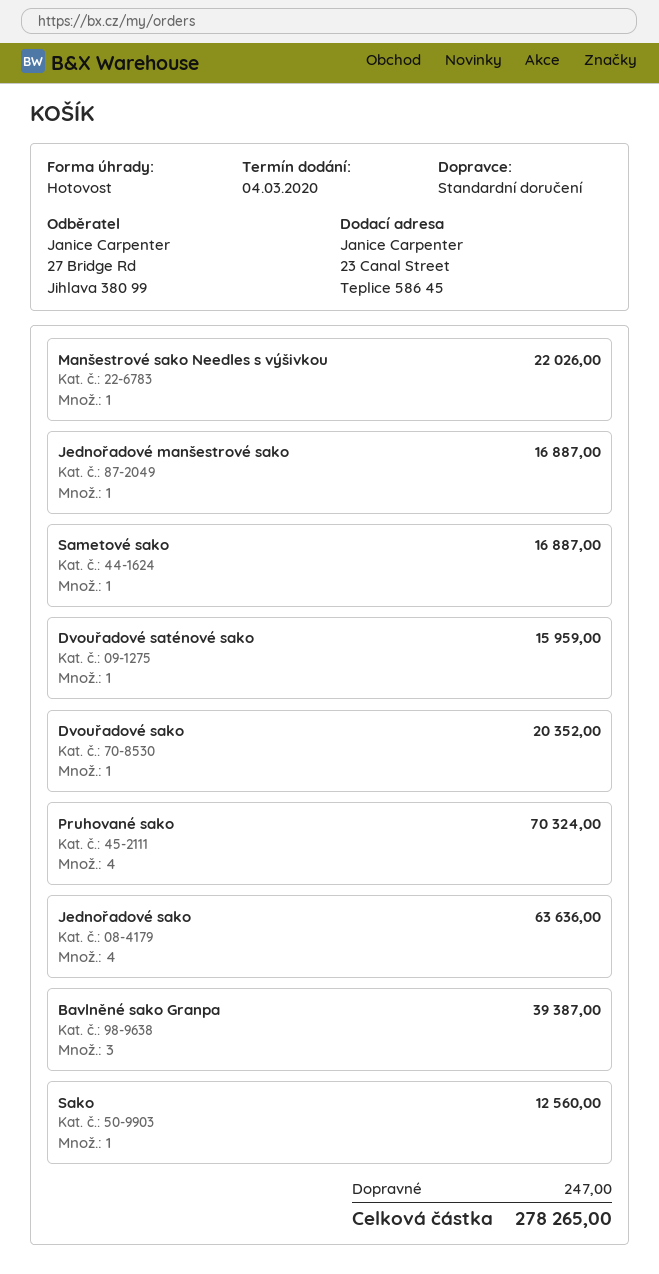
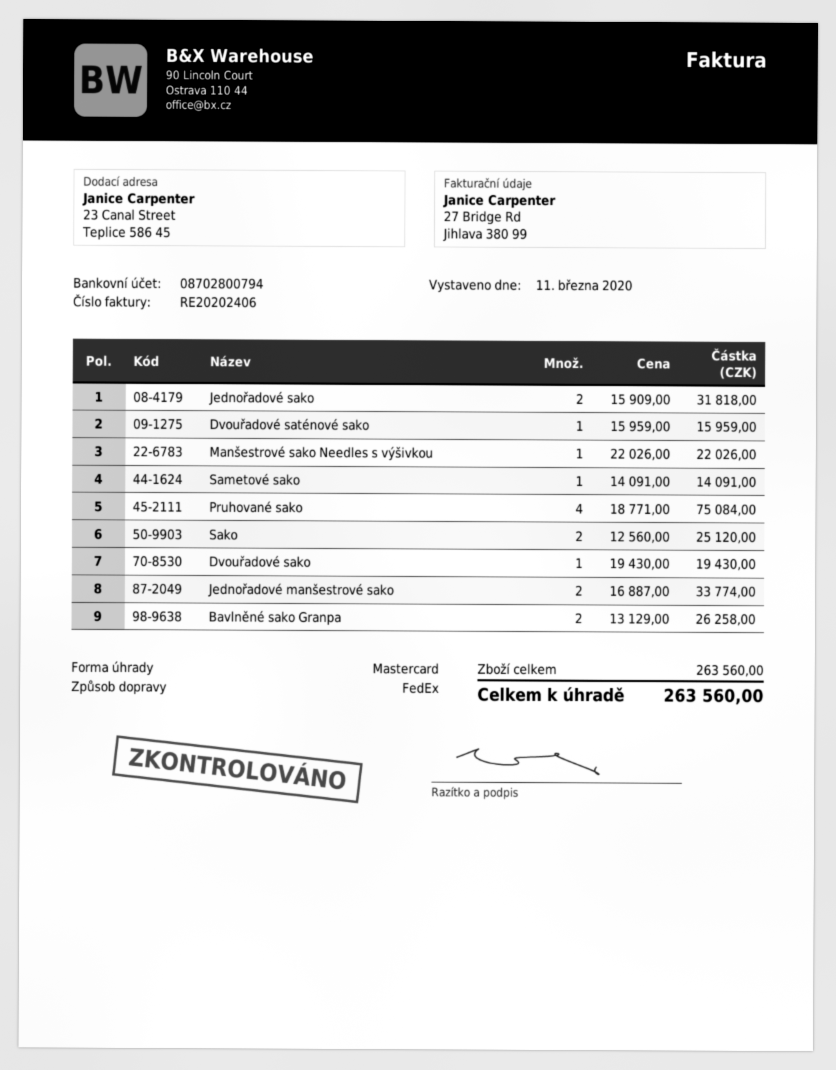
payment method: cash -> Mastercard
shipping method: standard -> FedEx
Jednořadové manšestrové sako: 1 for 16887.00 -> 2 for 33774.00
Sametové sako: 1 for 16887.00 -> 1 for 14091.00
Dvouřadové sako: 1 for 20352.00 -> 1 for 19430.00
Pruhované sako: 4 for 70324.00 -> 4 for 75084.00
Jednořadové sako: 4 for 63636.00 -> 2 for 31818.00
Bavlněné sako Granpa: 3 for 39387.00 -> 2 for 26258.00
Sako: 1 for 12560.00 -> 2 for 25120.00
shipping: 247.00 -> none
total: 278265.00 -> 263560.00

